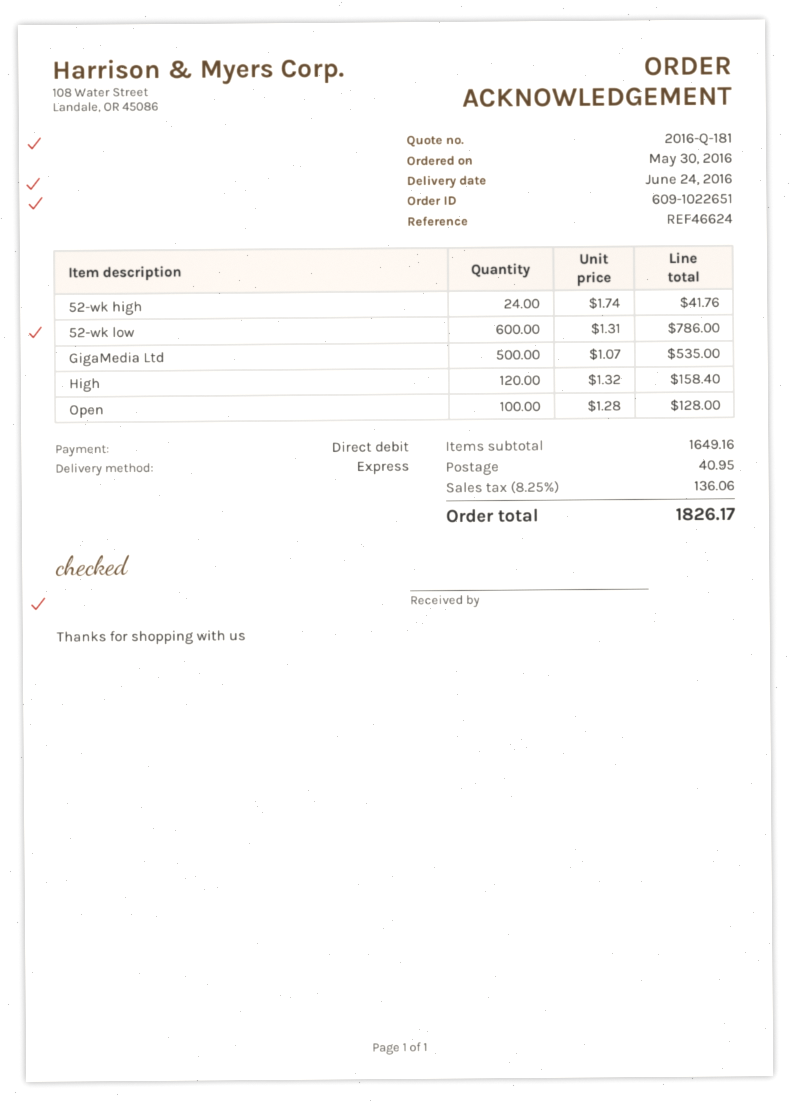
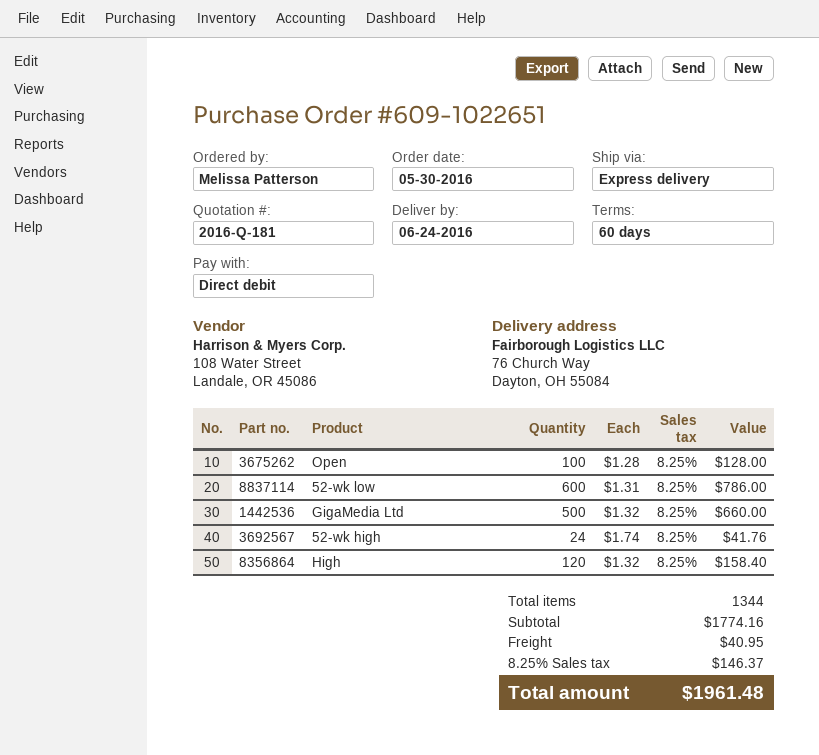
GigaMedia Ltd: 500 x 1.07 = 535.00 -> 500 x 1.32 = 660.00
subtotal: 1649.16 -> 1774.16
tax: 8.25% = 136.06 -> 8.25% = 146.37
total: 1826.17 -> 1961.48

